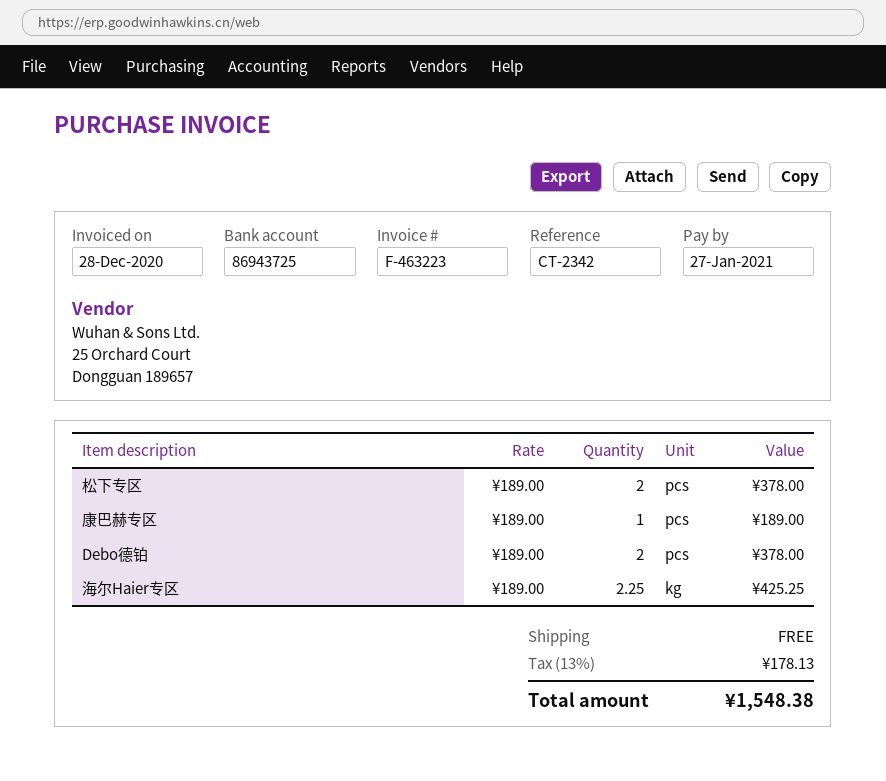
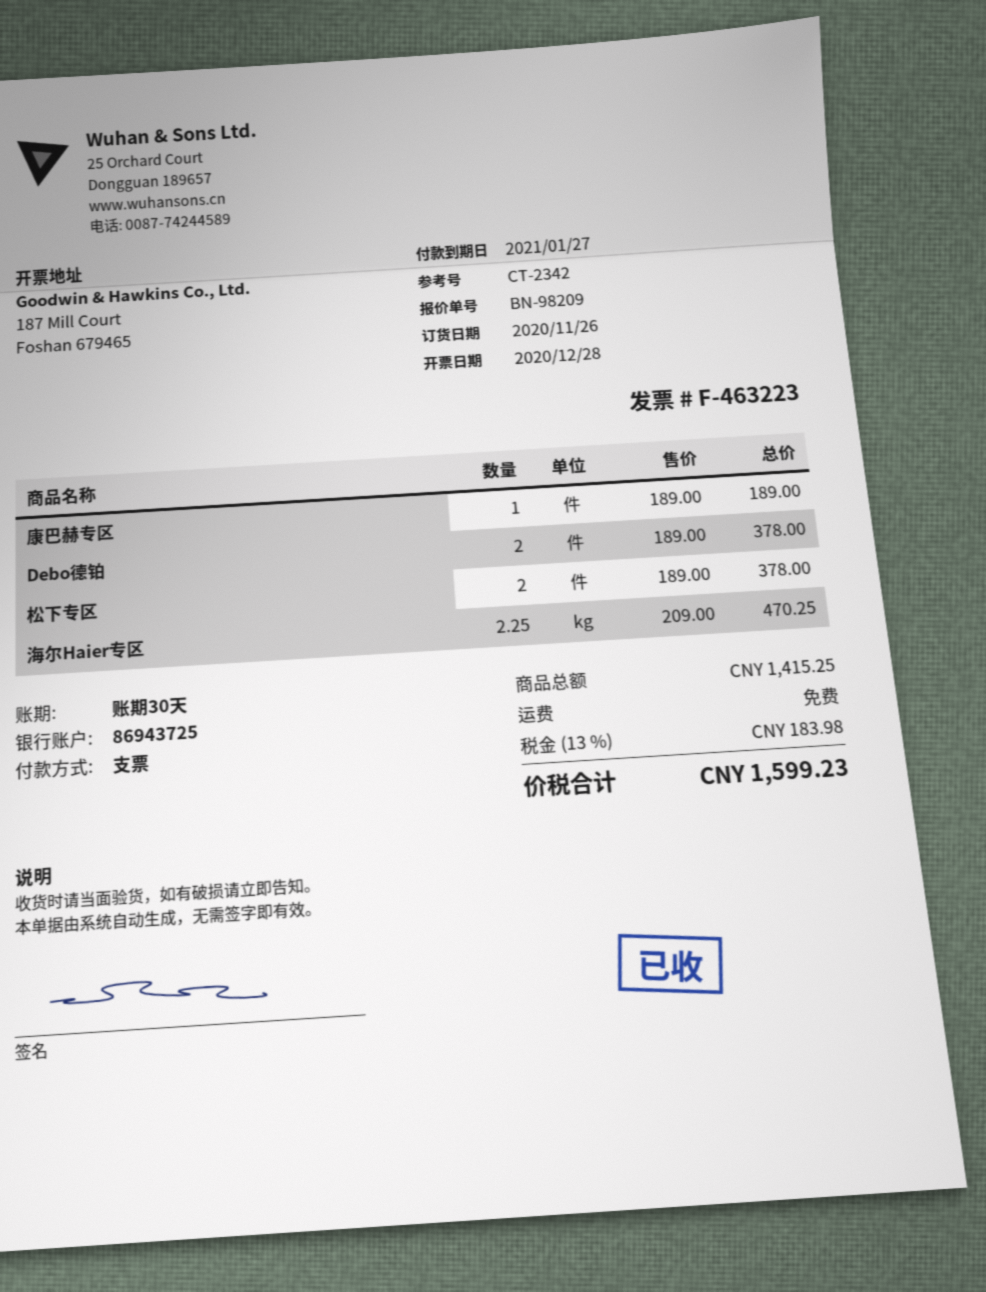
海尔Haier专区: 2.25 x 189.00 = 425.25 -> 2.25 x 209.00 = 470.25
tax: 13% = 178.13 -> 13% = 183.98
total: 1548.38 -> 1599.23

